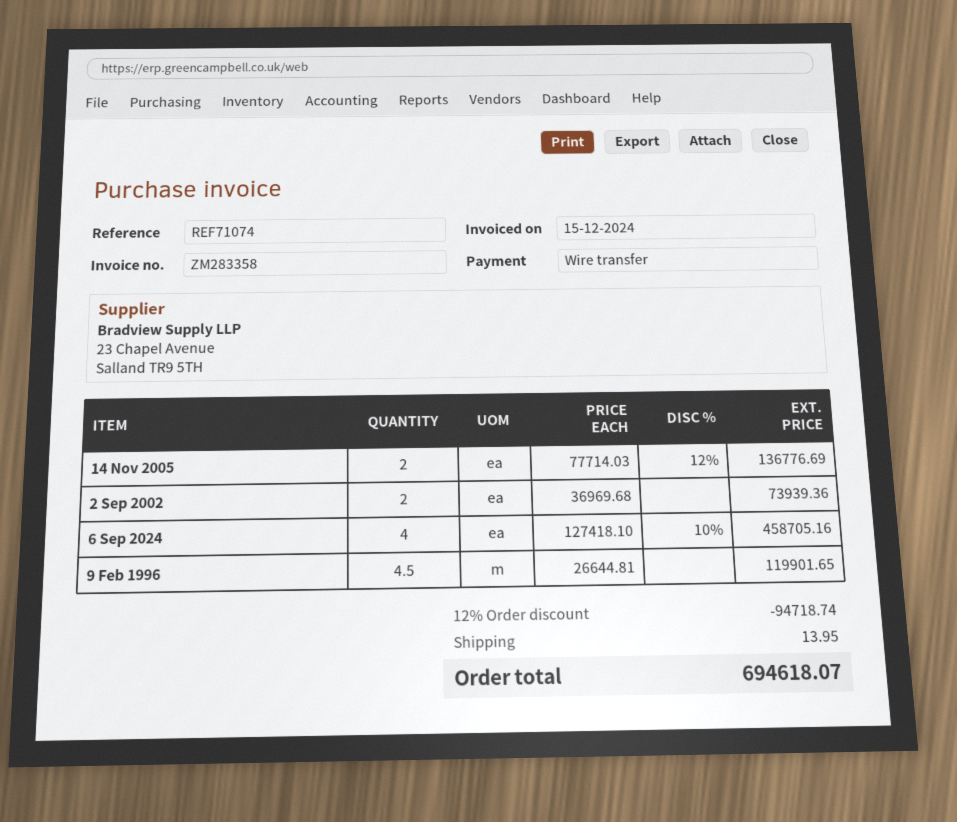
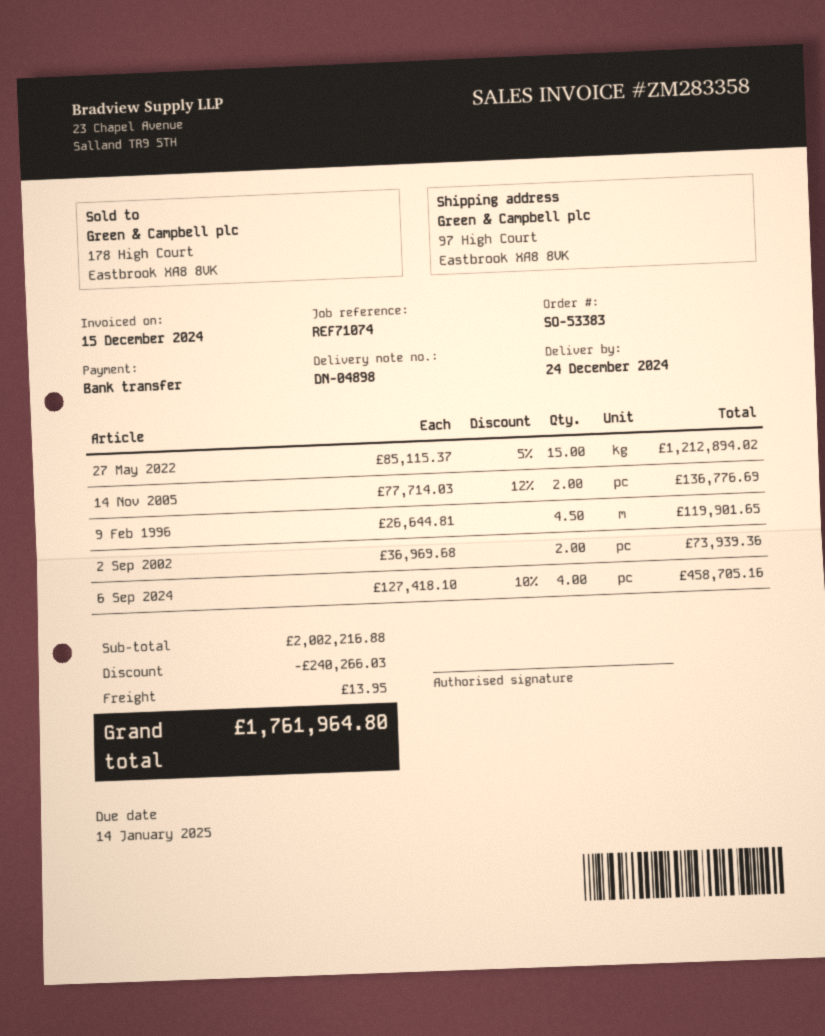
27 May 2022: none -> 15 x 85115.37 - 5% = 1212894.02
discount: 94718.74 -> 240266.03
total: 694618.07 -> 1761964.80

